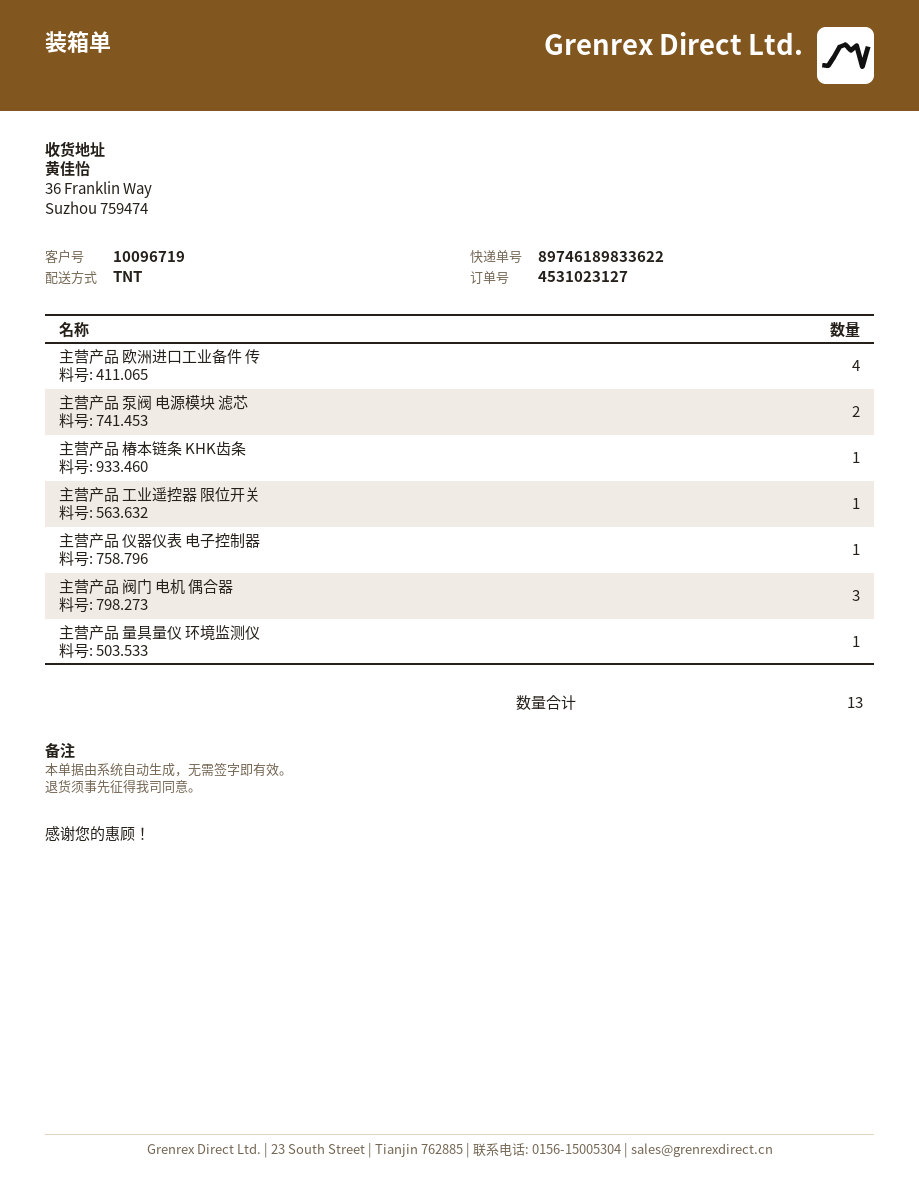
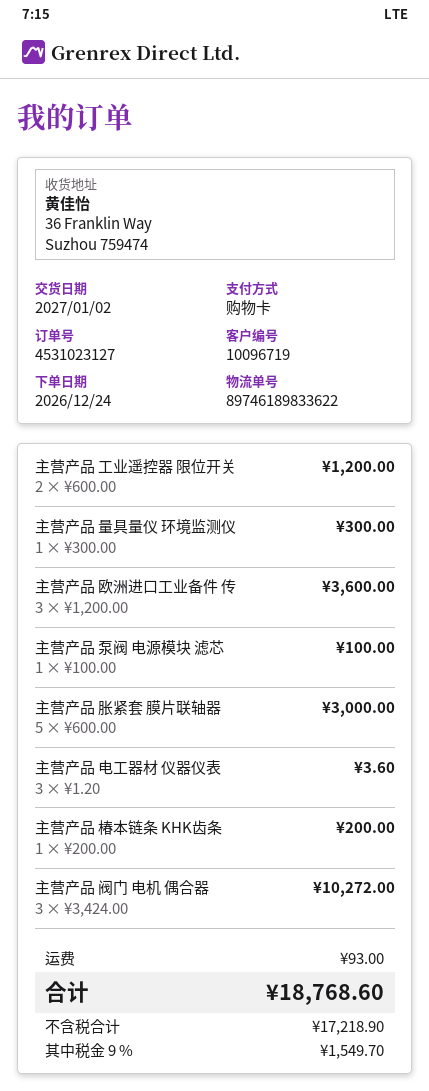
主营产品 欧洲进口工业备件 传: 4 -> 3
主营产品 泵阀 电源模块 滤芯: 2 -> 1
主营产品 工业遥控器 限位开关: 1 -> 2
主营产品 仪器仪表 电子控制器: 1 -> none
主营产品 胀紧套 膜片联轴器: none -> 5
主营产品 电工器材 仪器仪表: none -> 3

